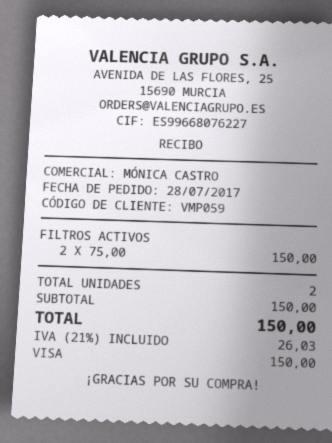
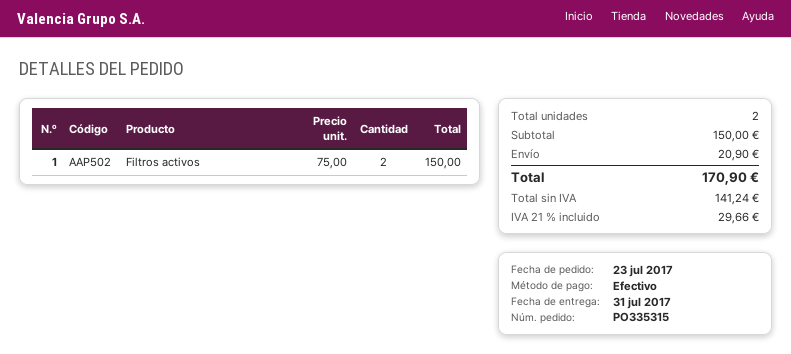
order date: 2017-07-28 -> 2017-07-23
payment method: Visa -> cash
shipping: none -> 20.90
tax: 21% = 26.03 -> 21% = 29.66
total: 150.00 -> 170.90

